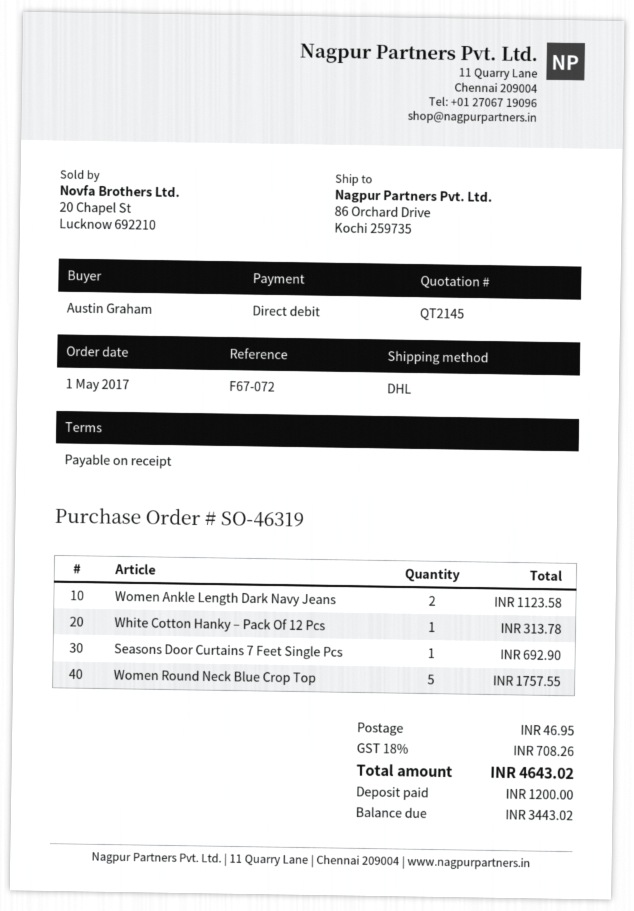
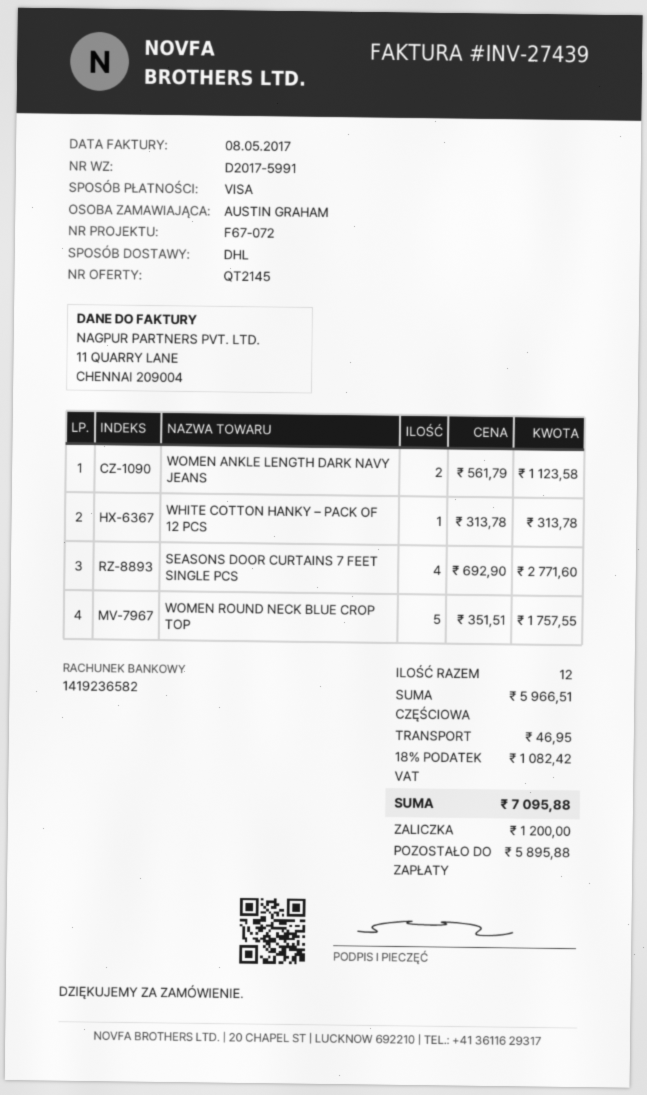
payment method: direct debit -> Visa
Seasons Door Curtains 7 Feet Single Pcs: 1 for 692.90 -> 4 for 2771.60
tax: 18% = 708.26 -> 18% = 1082.42
total: 4643.02 -> 7095.88
balance: 3443.02 -> 5895.88

